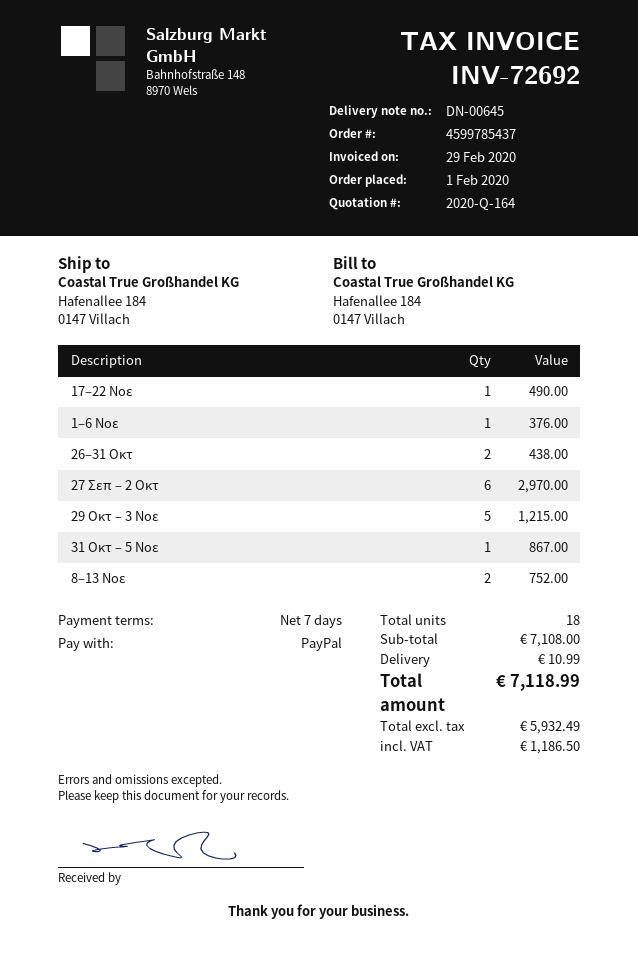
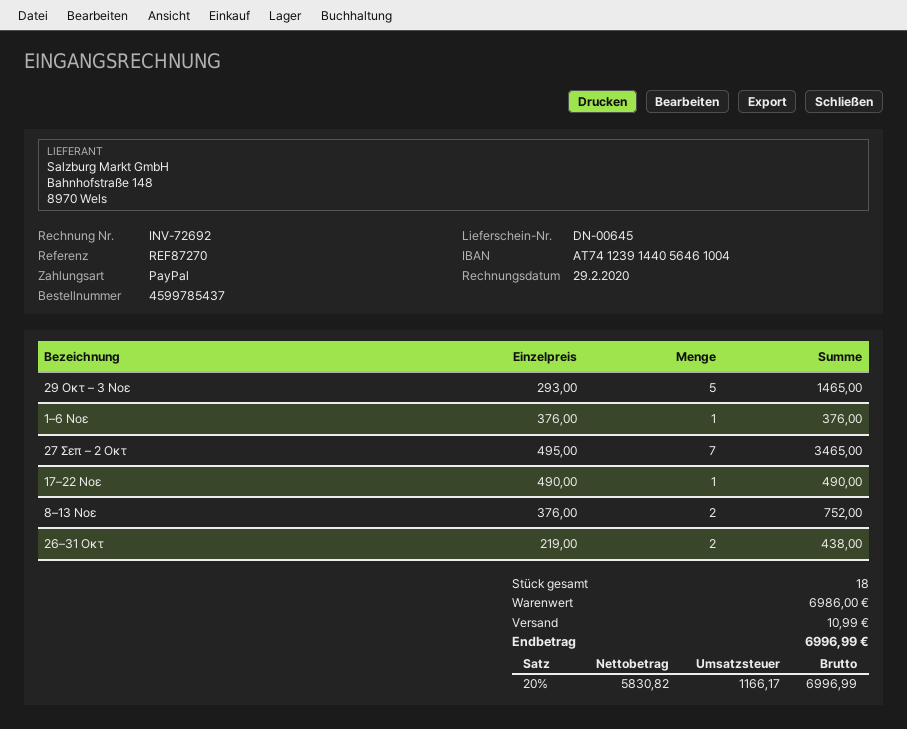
27 Σεπ – 2 Οκτ: 6 for 2970.00 -> 7 for 3465.00
29 Οκτ – 3 Νοε: 5 for 1215.00 -> 5 for 1465.00
31 Οκτ – 5 Νοε: 1 for 867.00 -> none
subtotal: 7108.00 -> 6986.00
net: 5932.49 -> 5830.82
tax: 1186.50 -> 1166.17
total: 7118.99 -> 6996.99

